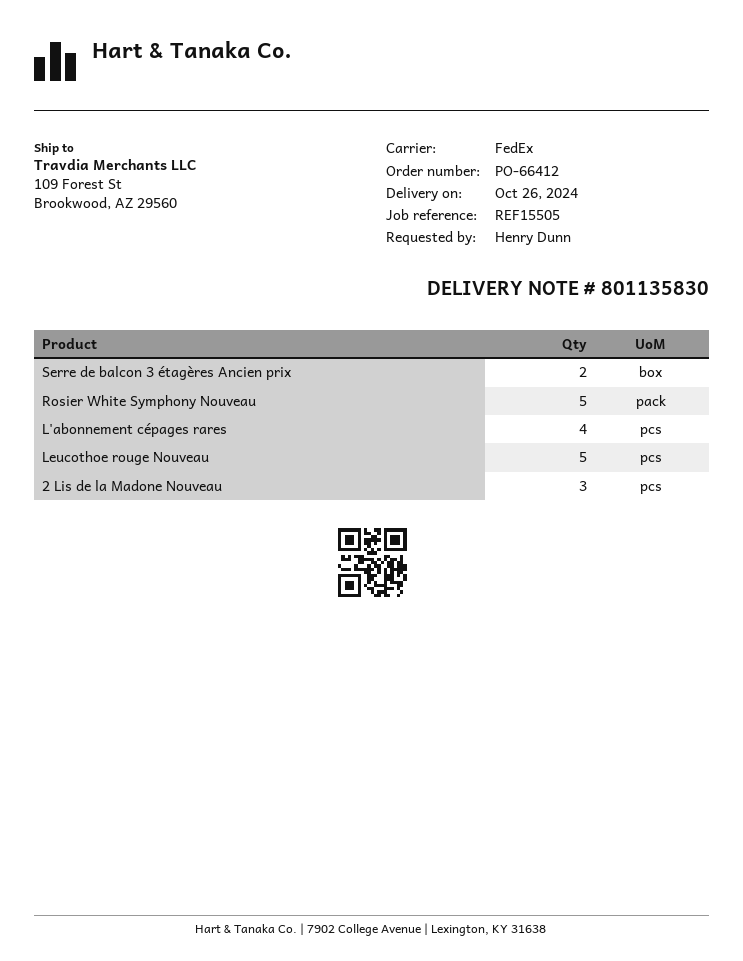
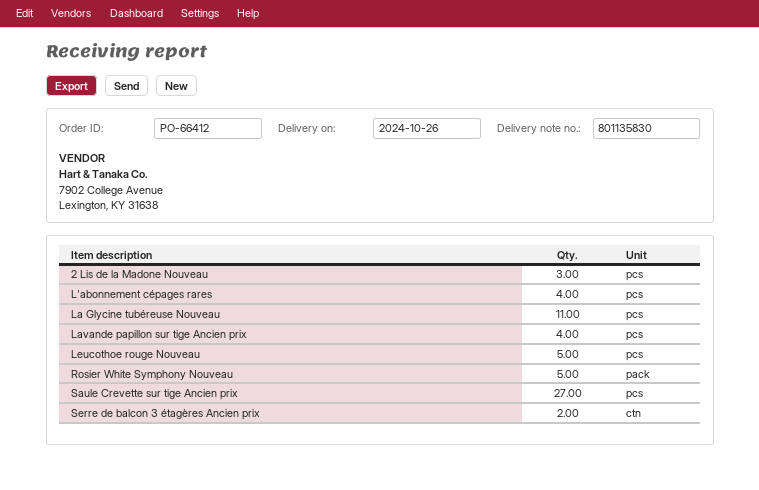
La Glycine tubéreuse Nouveau: none -> 11
Lavande papillon sur tige Ancien prix: none -> 4
Saule Crevette sur tige Ancien prix: none -> 27

